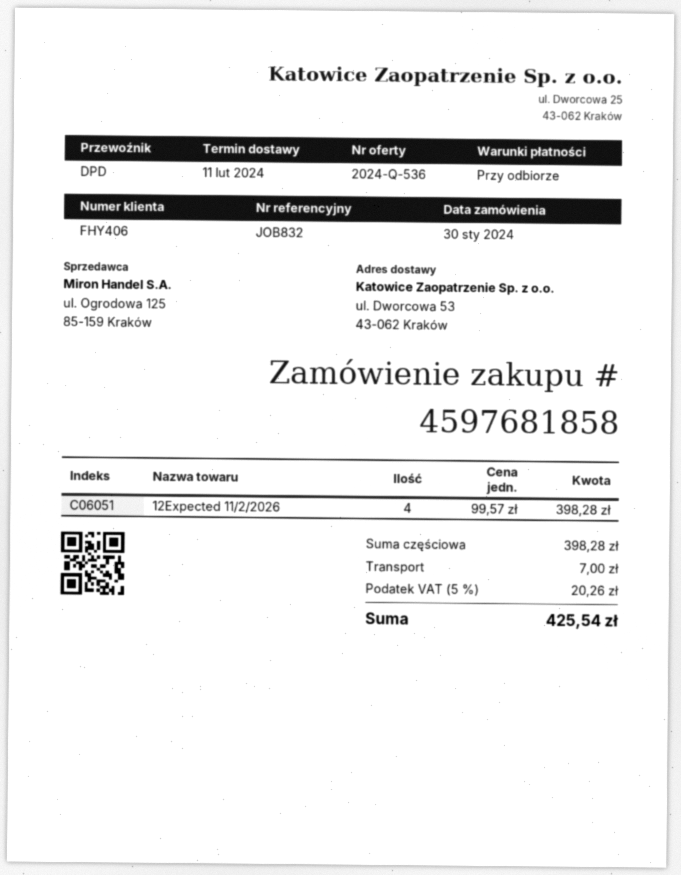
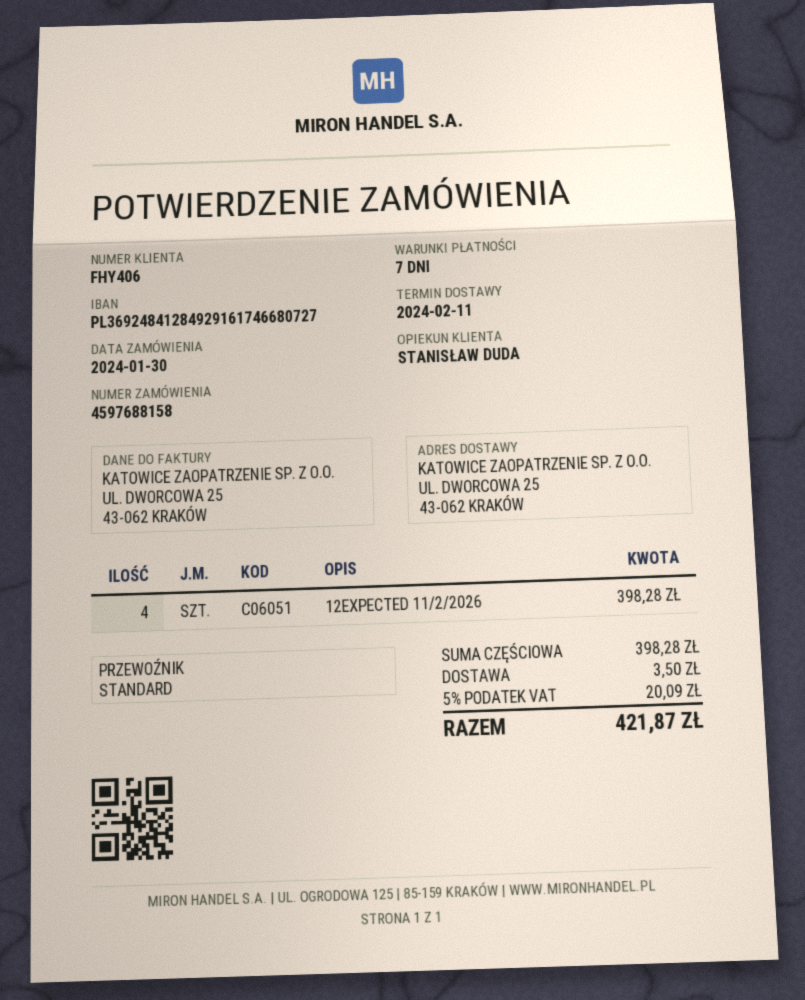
order number: 4597681858 -> 4597688158
payment terms: on receipt -> 7 days
shipping method: DPD -> standard
ship to: ul. Dworcowa 53, 43-062 Kraków -> UL. DWORCOWA 25, 43-062 KRAKÓW
shipping: 7.00 -> 3.50
tax: 5% = 20.26 -> 5% = 20.09
total: 425.54 -> 421.87

